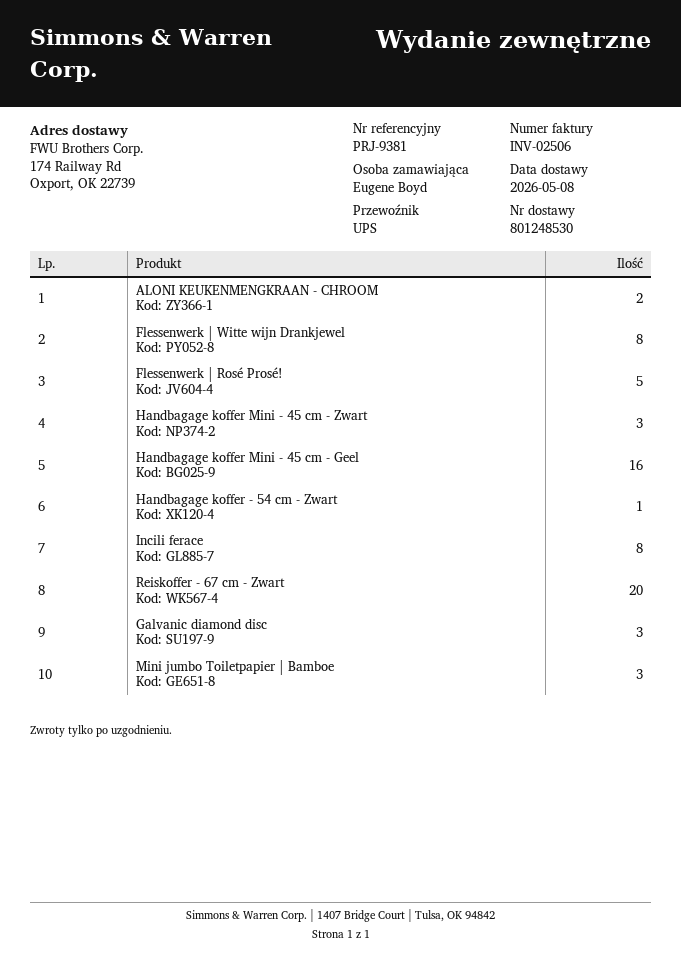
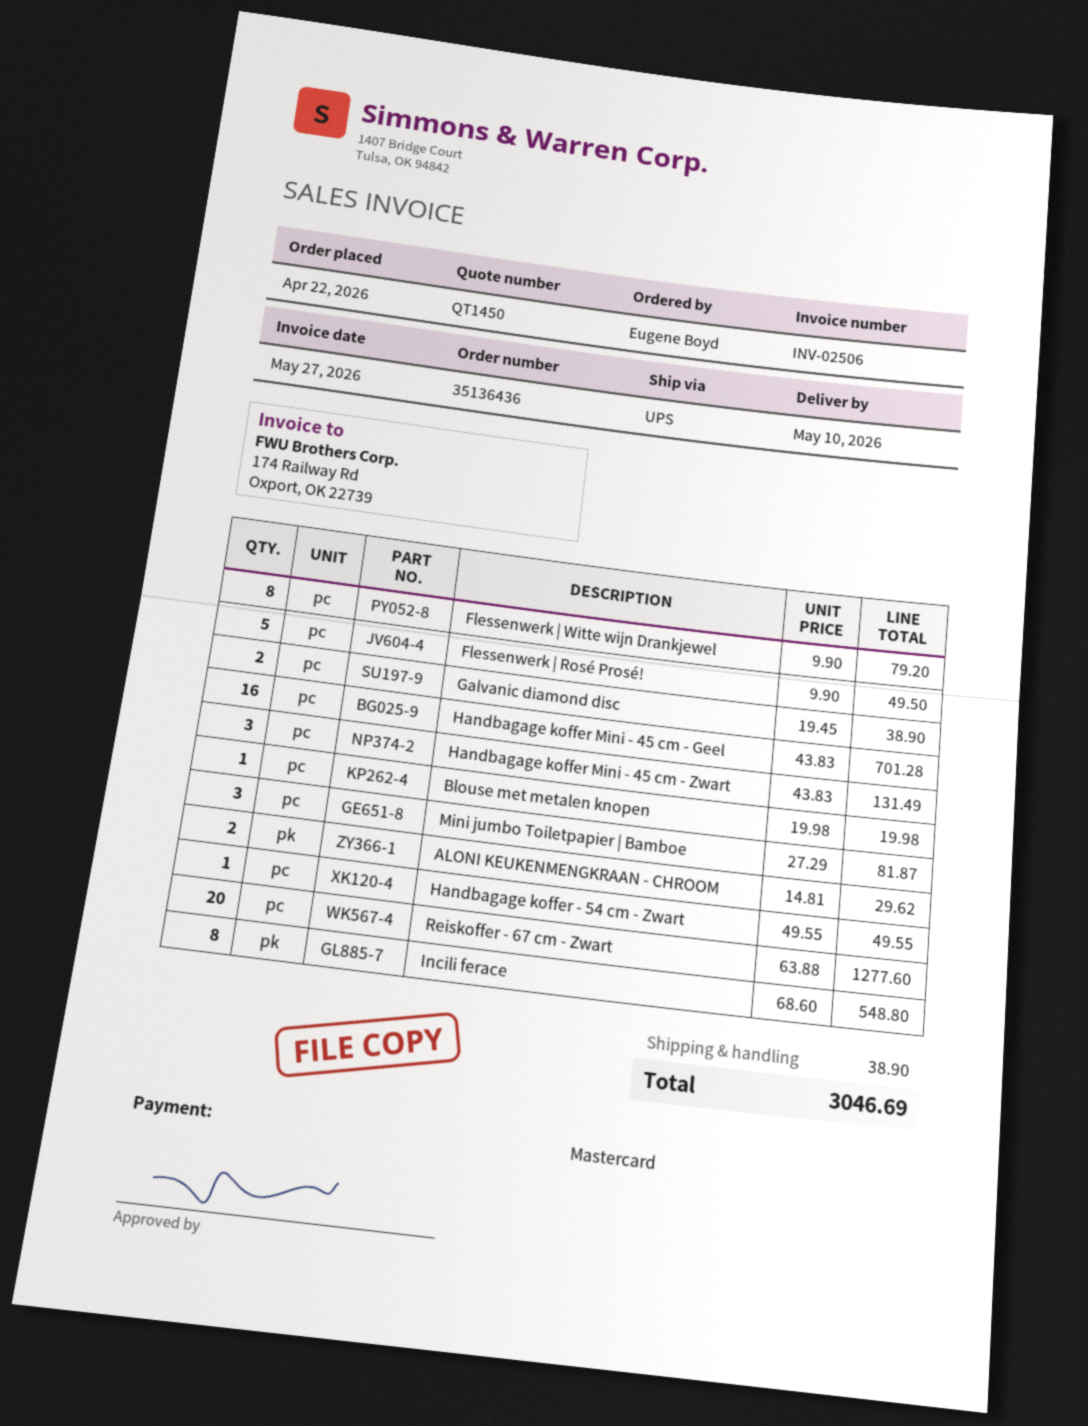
delivery date: 2026-05-08 -> 2026-05-10
Galvanic diamond disc: 3 -> 2
Blouse met metalen knopen: none -> 1

